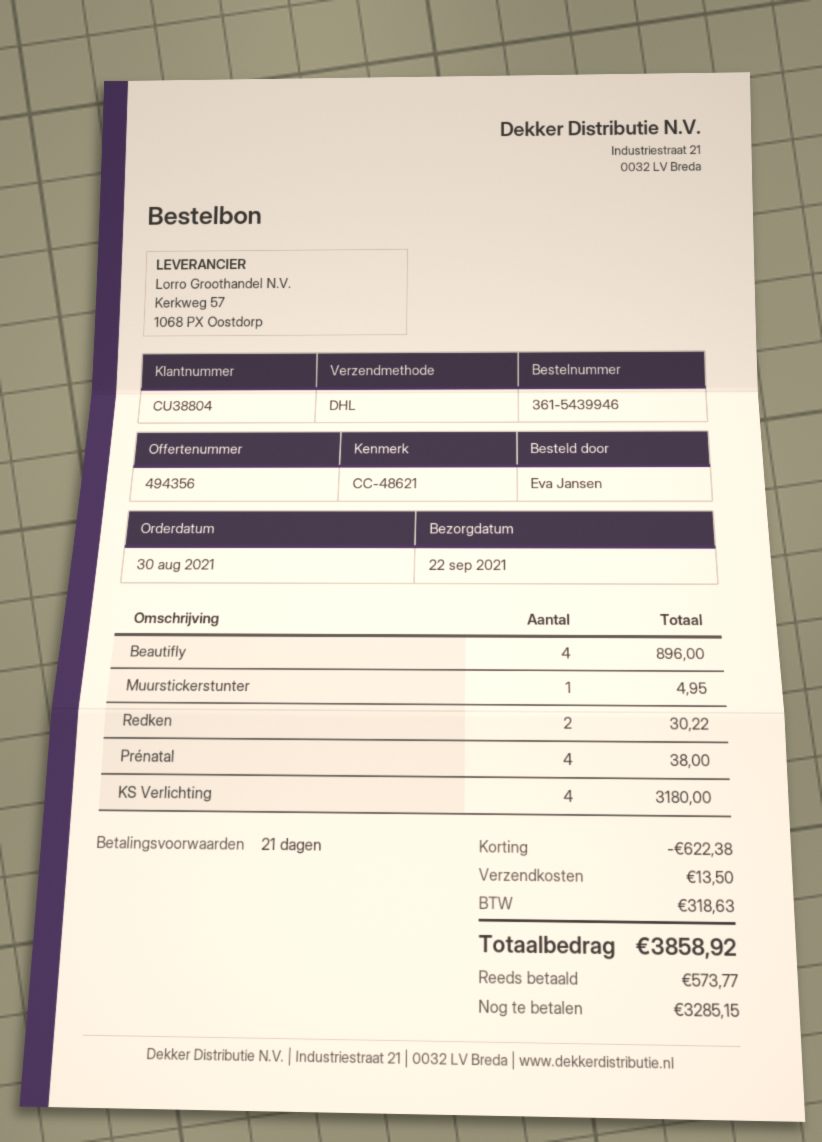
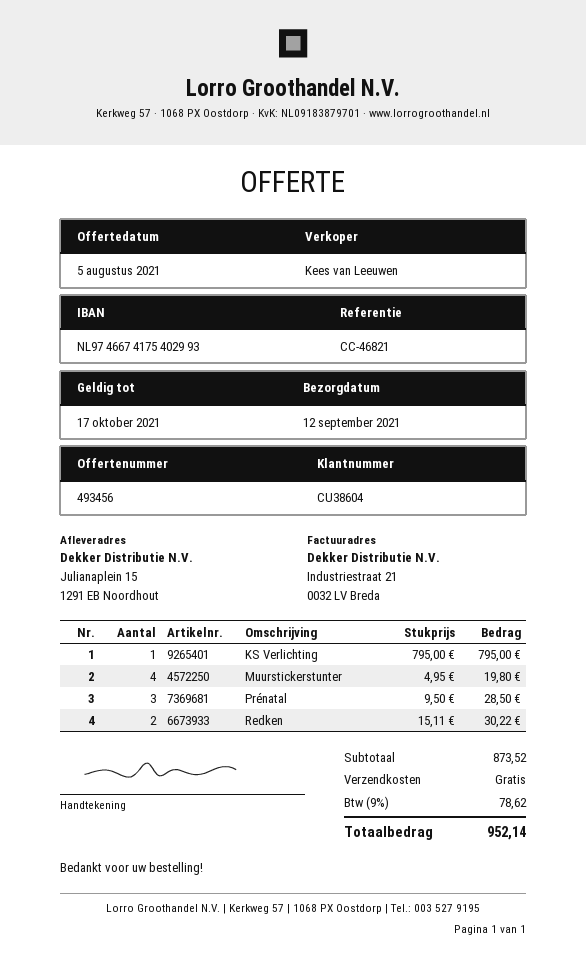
quote number: 494356 -> 493456
delivery date: 2021-09-22 -> 2021-09-12
customer number: CU38804 -> CU38604
reference: CC-48621 -> CC-46821
Beautifly: 4 for 896.00 -> none
Muurstickerstunter: 1 for 4.95 -> 4 for 19.80
Prénatal: 4 for 38.00 -> 3 for 28.50
KS Verlichting: 4 for 3180.00 -> 1 for 795.00
discount: 622.38 -> none
shipping: 13.50 -> 0.00
tax: 318.63 -> 78.62
total: 3858.92 -> 952.14

